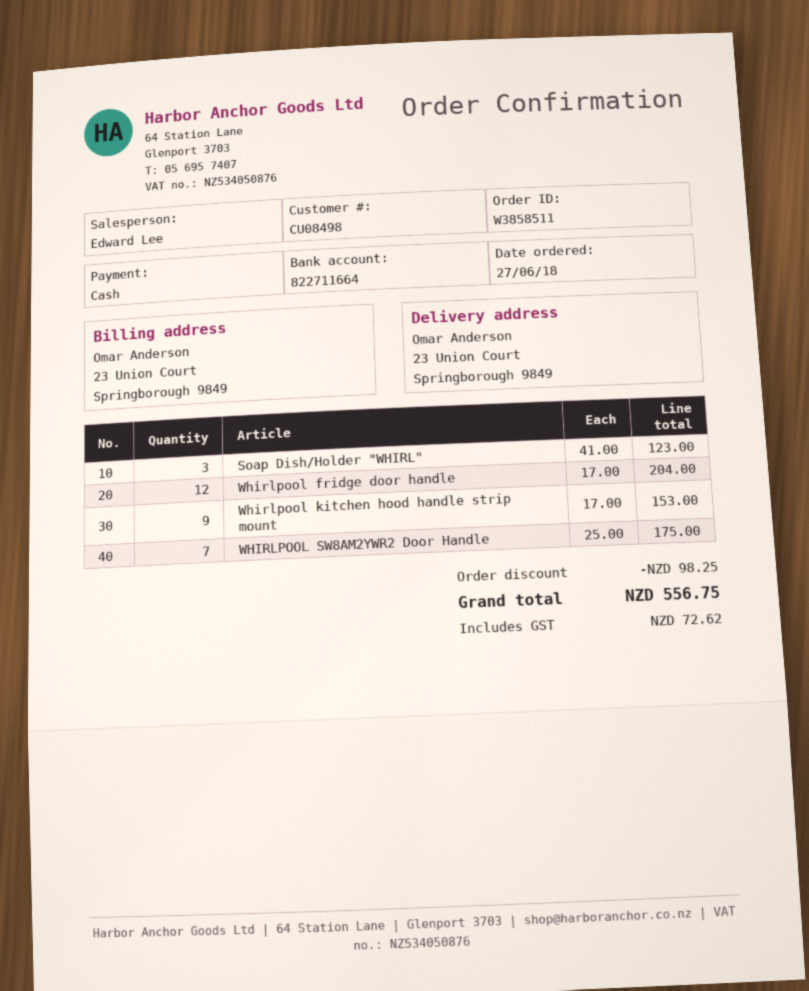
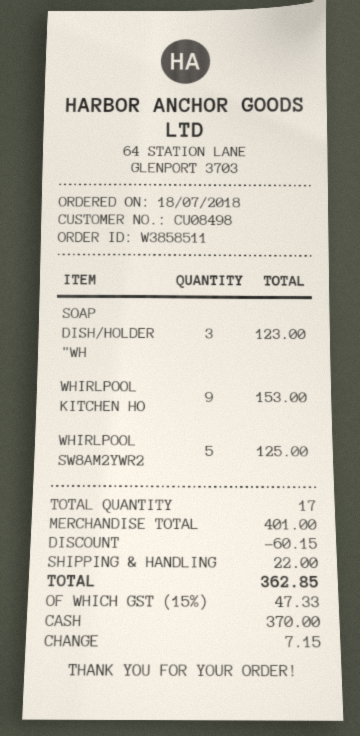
order date: 2018-06-27 -> 2018-07-18
Whirlpool fridge door handle: 12 for 204.00 -> none
WHIRLPOOL SW8AM2YWR2 Door Handle: 7 for 175.00 -> 5 for 125.00
discount: 98.25 -> 60.15
shipping: none -> 22.00
tax: 72.62 -> 47.33
total: 556.75 -> 362.85

